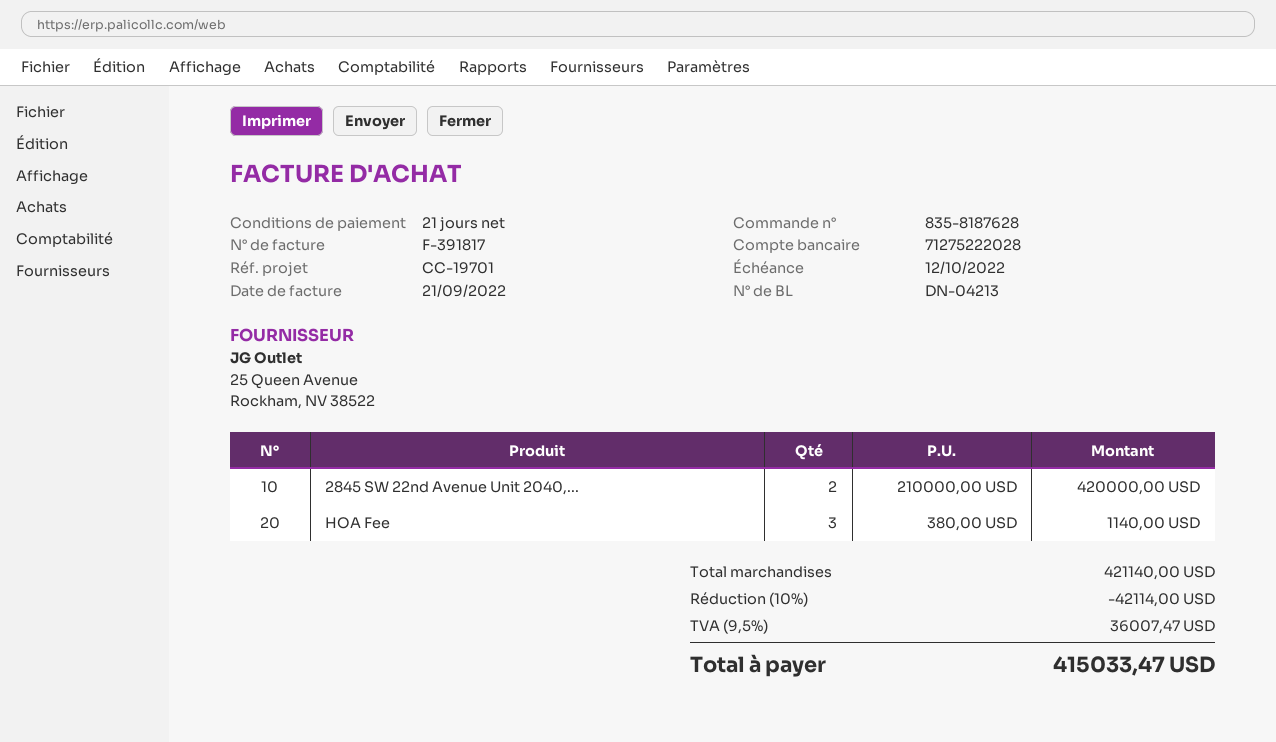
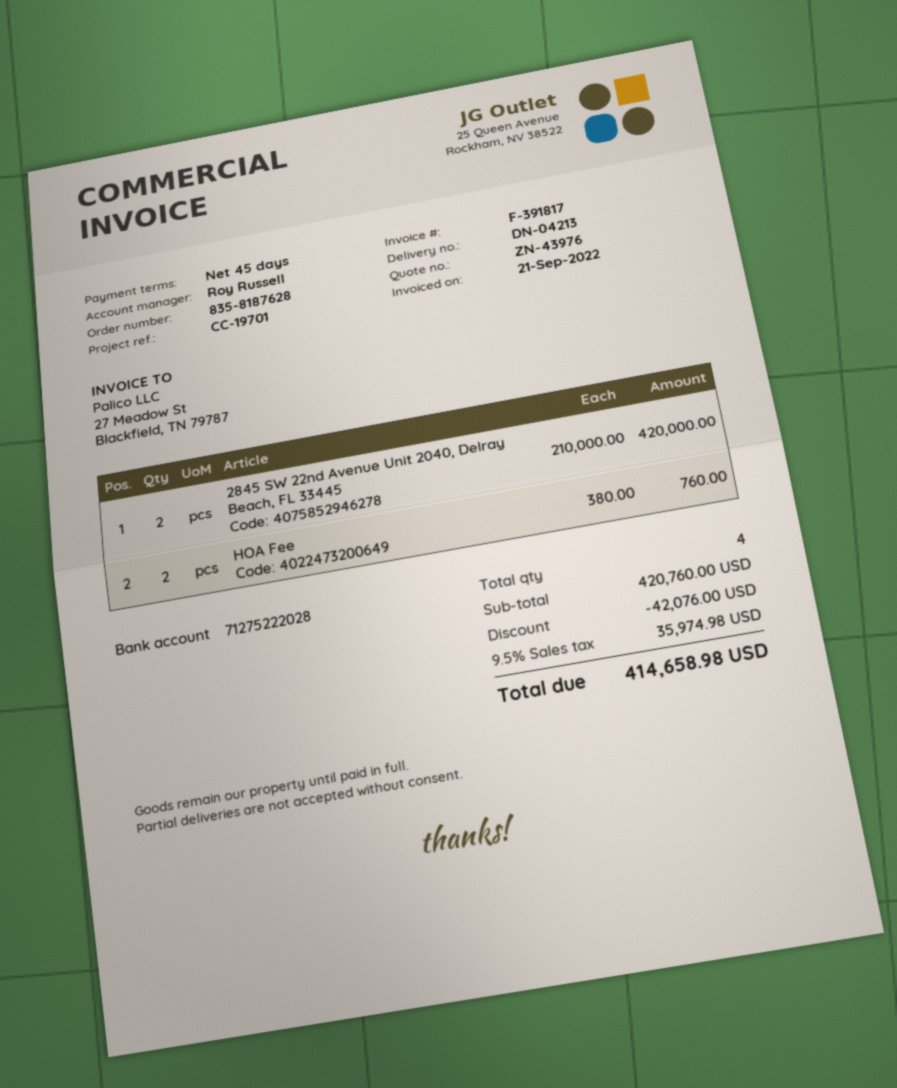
payment terms: 21 days -> 45 days
HOA Fee: 3 x 380.00 = 1140.00 -> 2 x 380.00 = 760.00
subtotal: 421140.00 -> 420760.00
discount: 42114.00 -> 42076.00
tax: 9.5% = 36007.47 -> 9.5% = 35974.98
total: 415033.47 -> 414658.98

